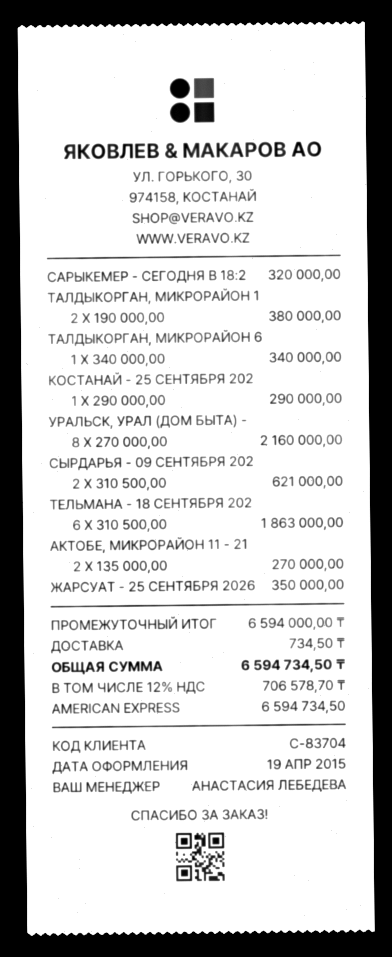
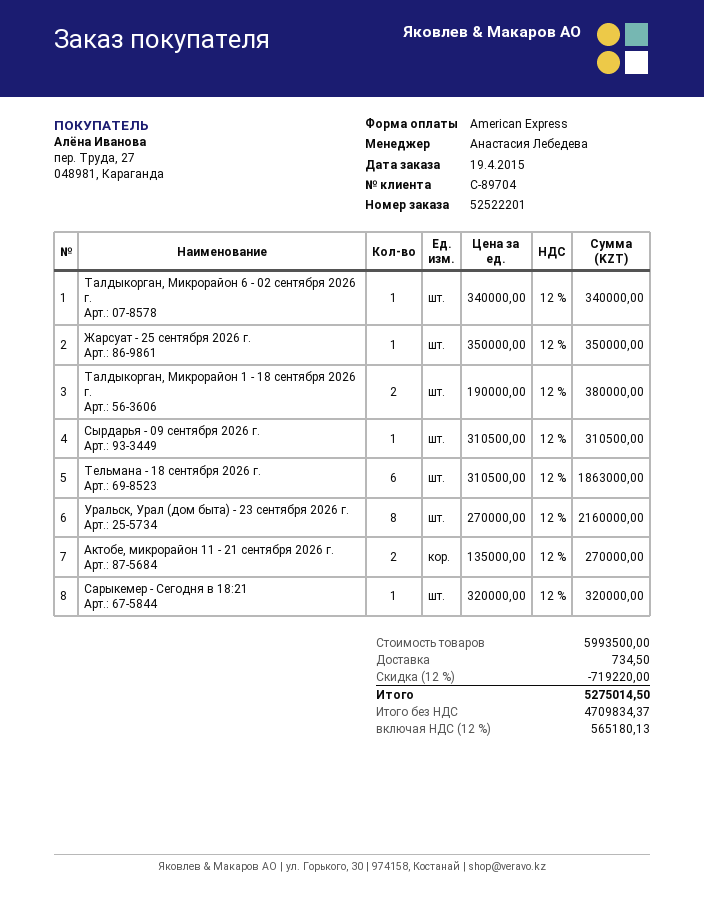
customer number: C-83704 -> C-89704
КОСТАНАЙ - 25 СЕНТЯБРЯ 202: 1 x 290000.00 = 290000.00 -> none
СЫРДАРЬЯ - 09 СЕНТЯБРЯ 202: 2 x 310500.00 = 621000.00 -> 1 x 310500.00 = 310500.00
subtotal: 6594000.00 -> 5993500.00
discount: none -> 12% = 719220.00
tax: 12% = 706578.70 -> 12% = 565180.13
total: 6594734.50 -> 5275014.50

